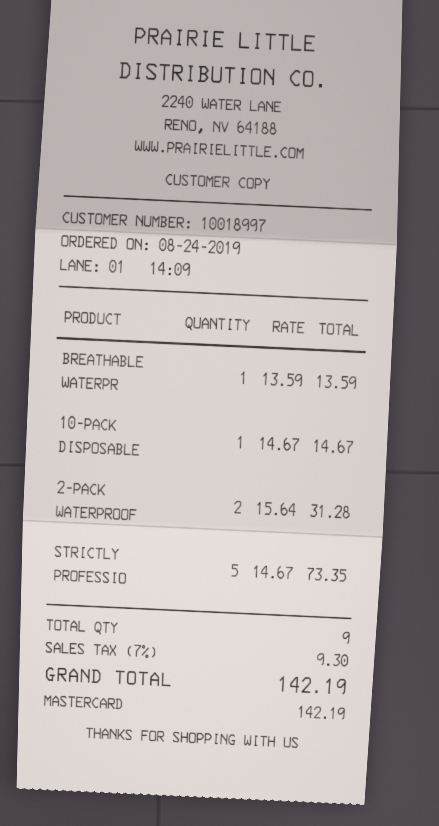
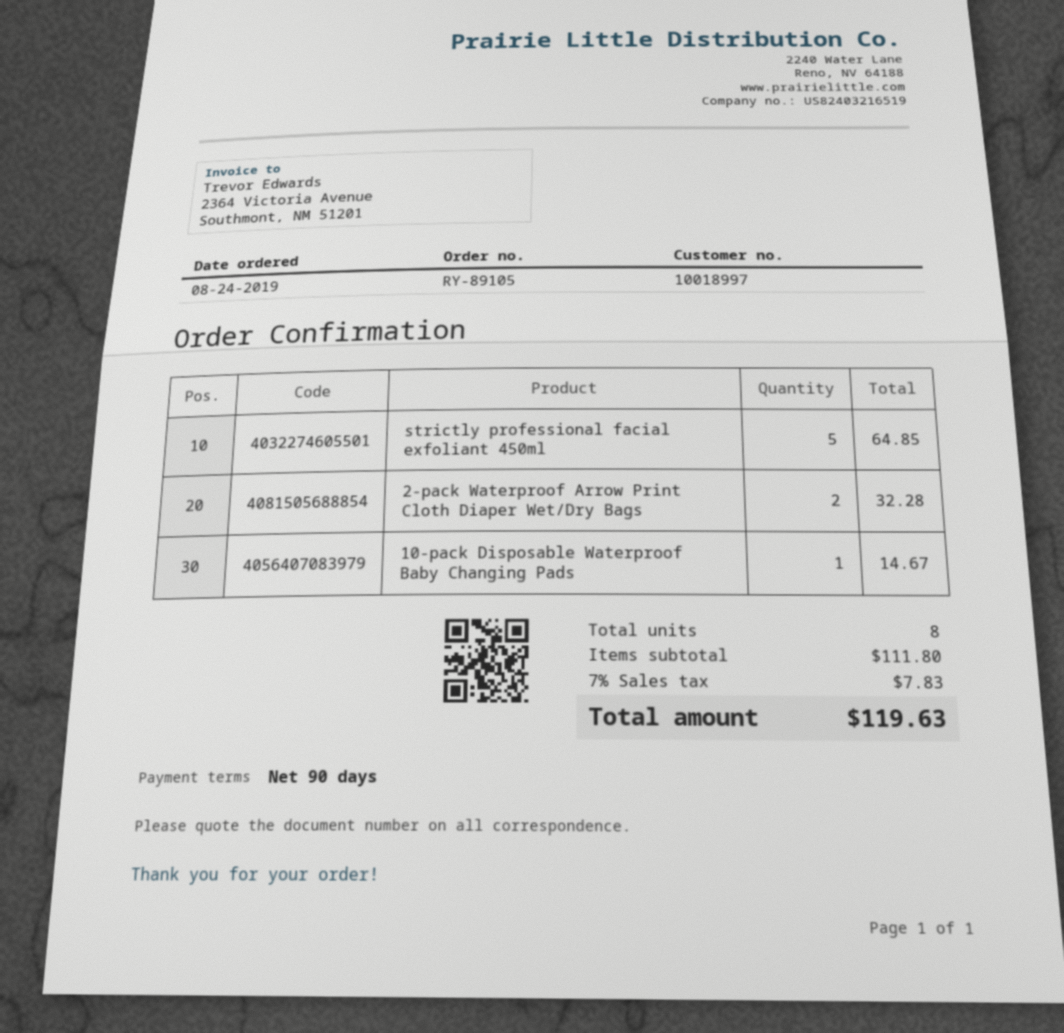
BREATHABLE WATERPR: 1 for 13.59 -> none
2-PACK WATERPROOF: 2 for 31.28 -> 2 for 32.28
STRICTLY PROFESSIO: 5 for 73.35 -> 5 for 64.85
total quantity: 9 -> 8
tax: 7% = 9.30 -> 7% = 7.83
total: 142.19 -> 119.63

